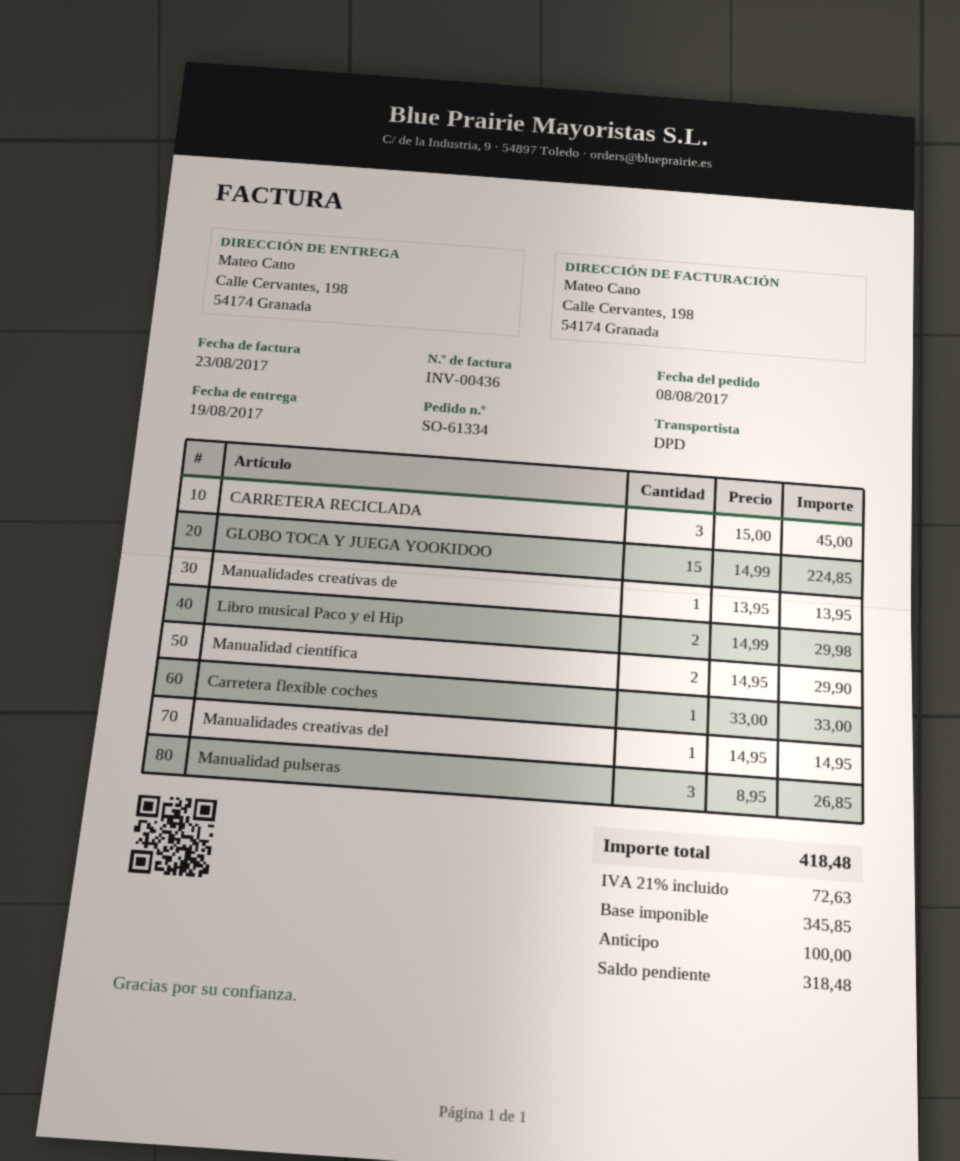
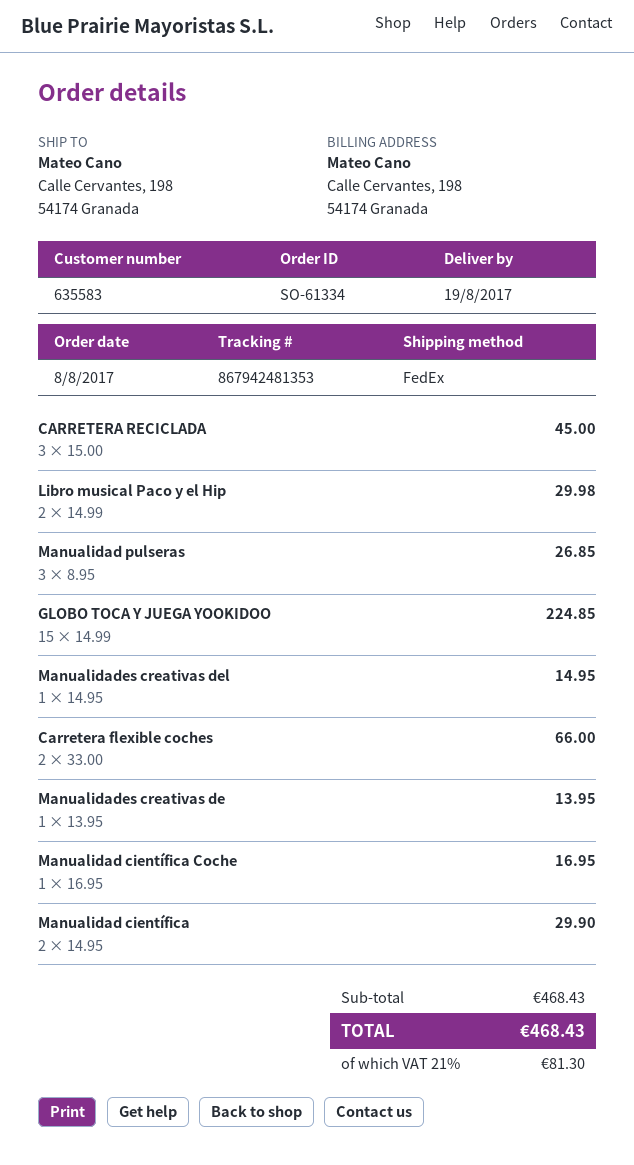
shipping method: DPD -> FedEx
Carretera flexible coches: 1 x 33.00 = 33.00 -> 2 x 33.00 = 66.00
Manualidad científica Coche: none -> 1 x 16.95 = 16.95
tax: 21% = 72.63 -> 21% = 81.30
total: 418.48 -> 468.43

